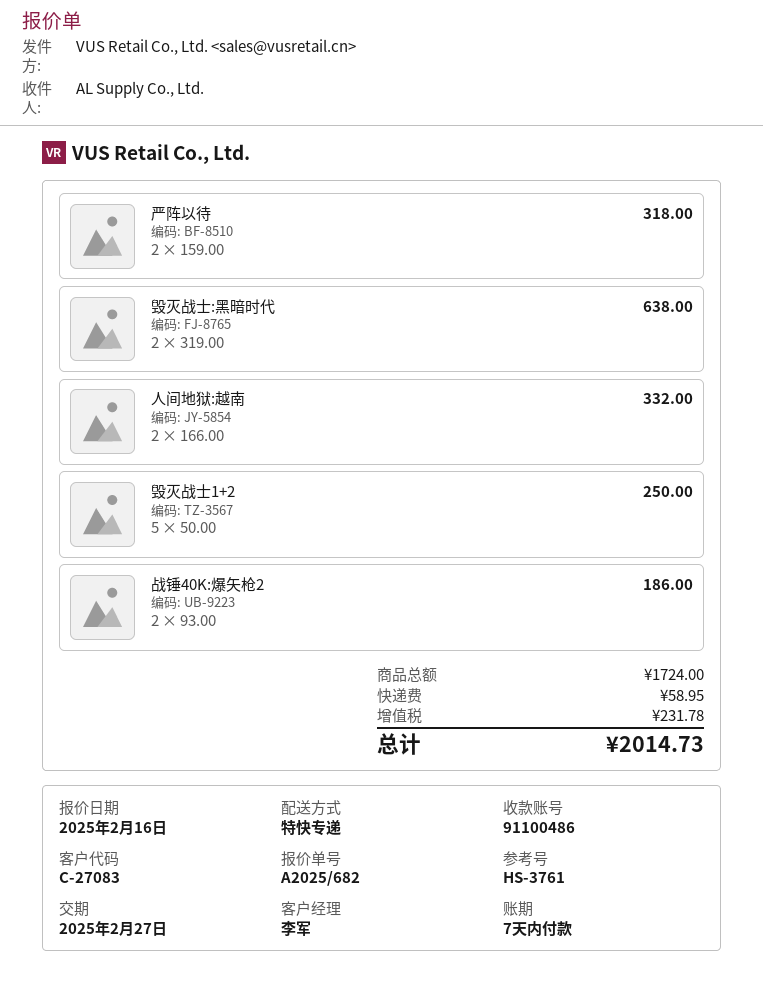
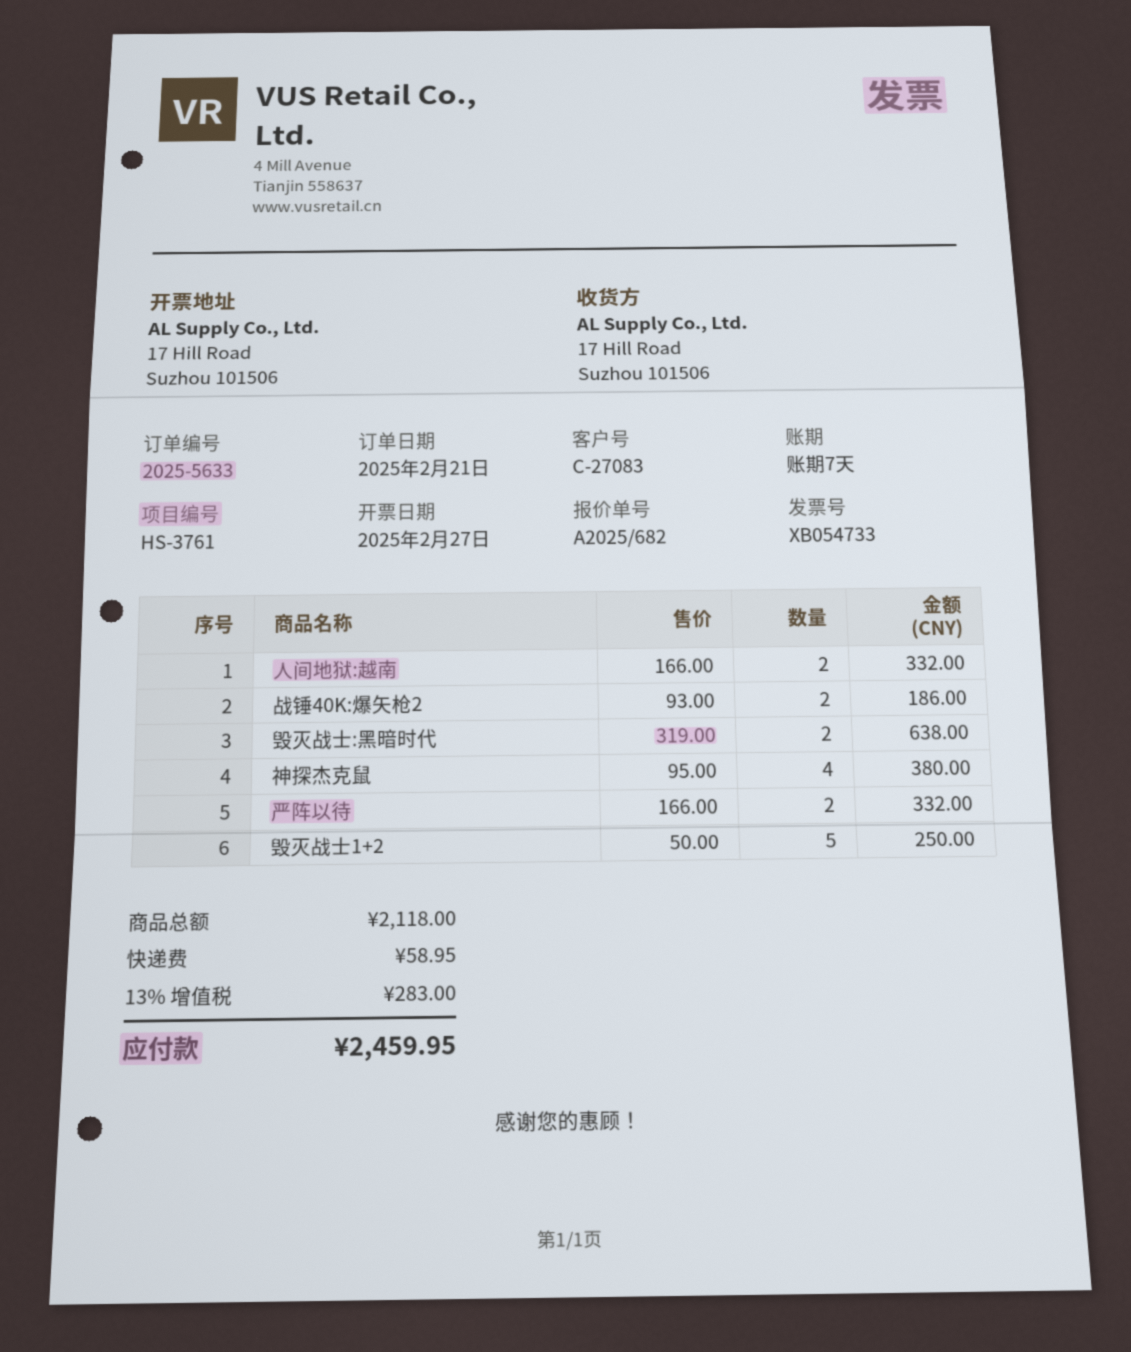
严阵以待: 2 x 159.00 = 318.00 -> 2 x 166.00 = 332.00
神探杰克鼠: none -> 4 x 95.00 = 380.00
subtotal: 1724.00 -> 2118.00
tax: 231.78 -> 283.00
total: 2014.73 -> 2459.95

